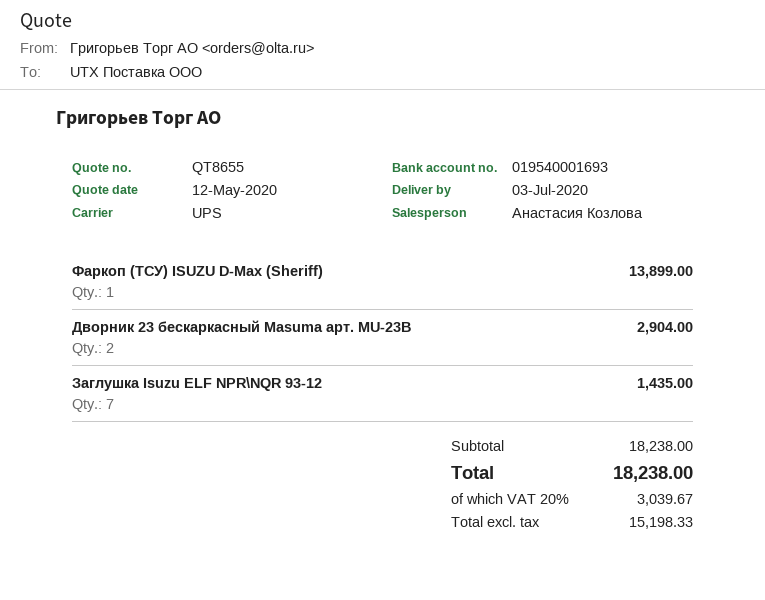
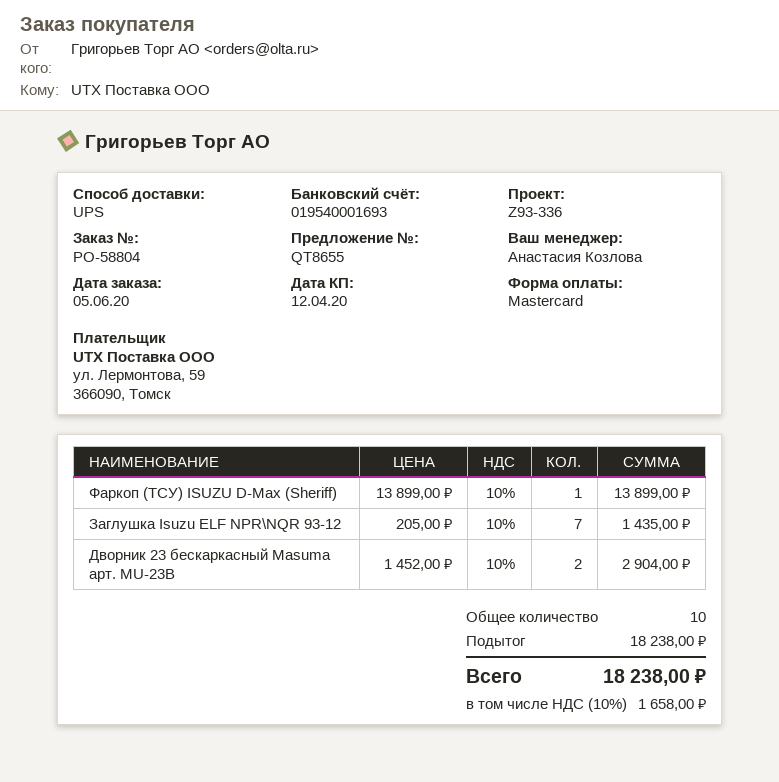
quote date: 2020-05-12 -> 2020-04-12
tax: 20% = 3039.67 -> 10% = 1658.00

